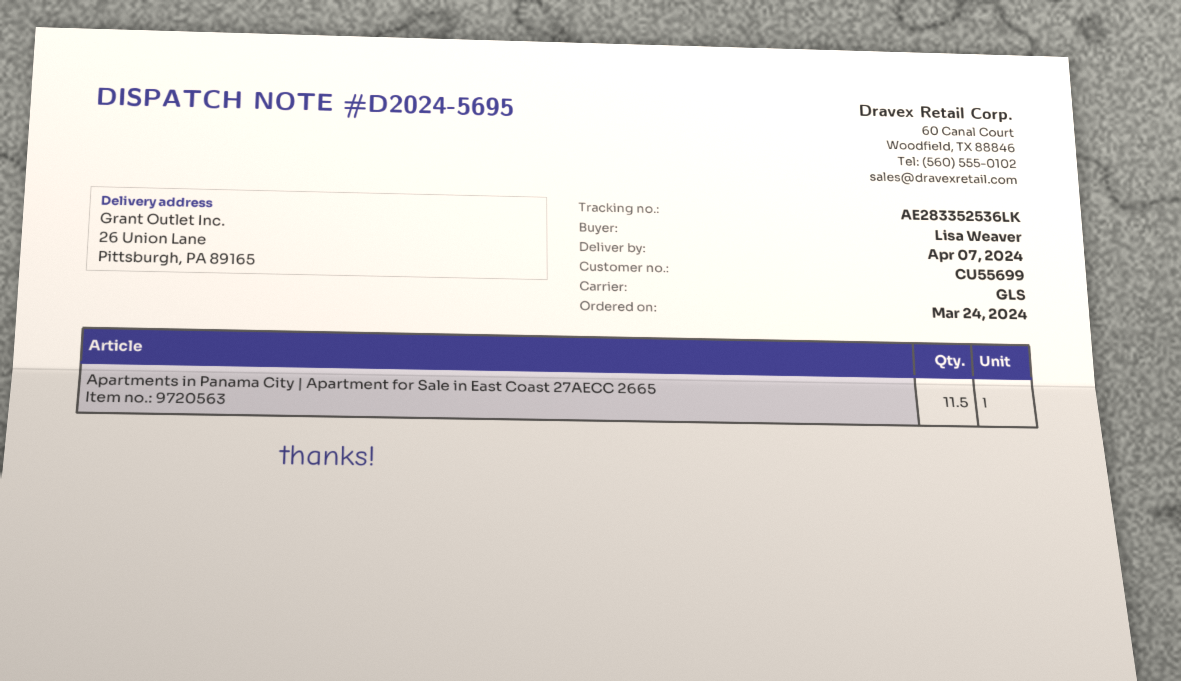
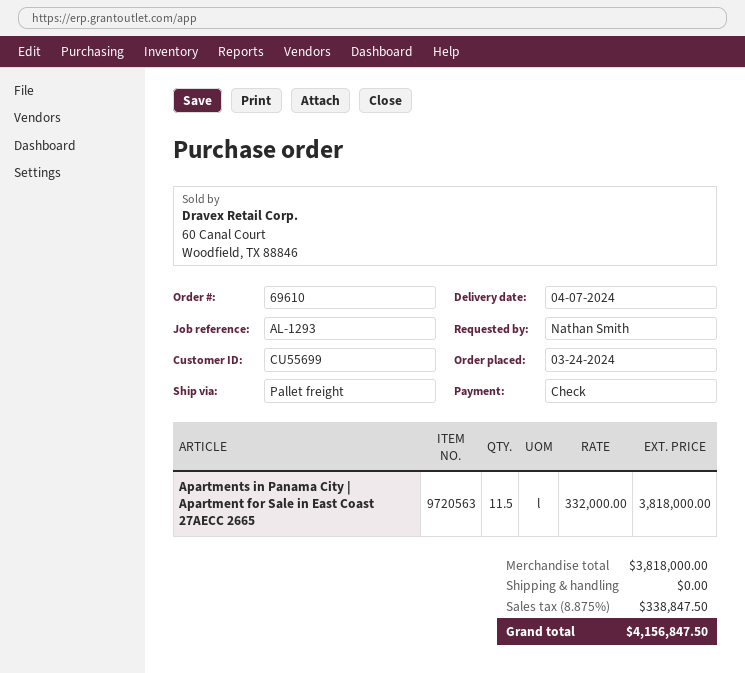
ordered by: Lisa Weaver -> Nathan Smith
shipping method: GLS -> pallet freight

